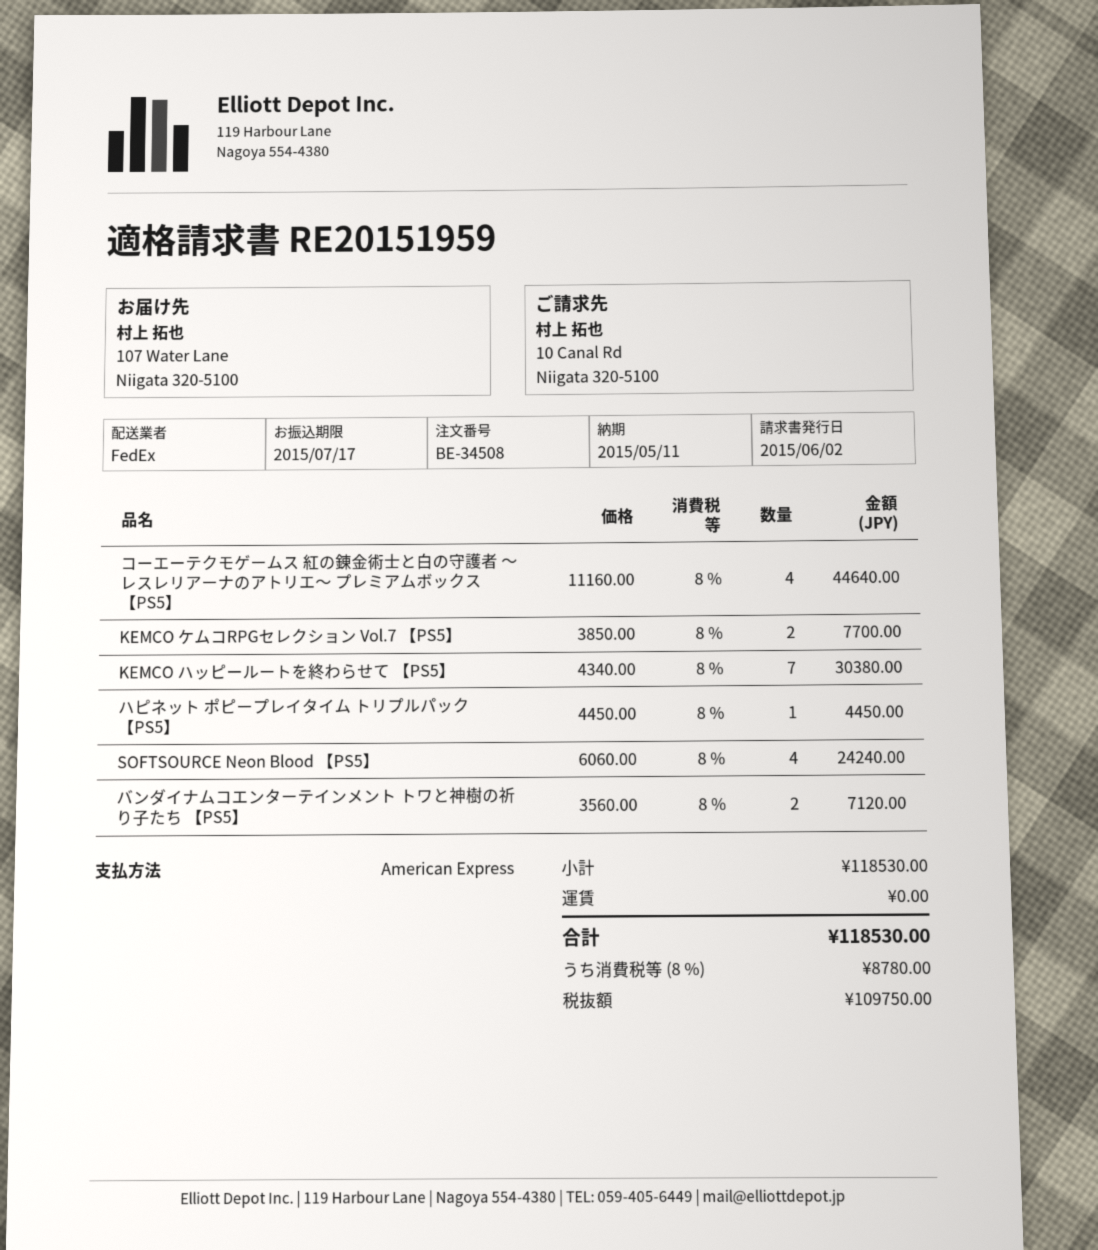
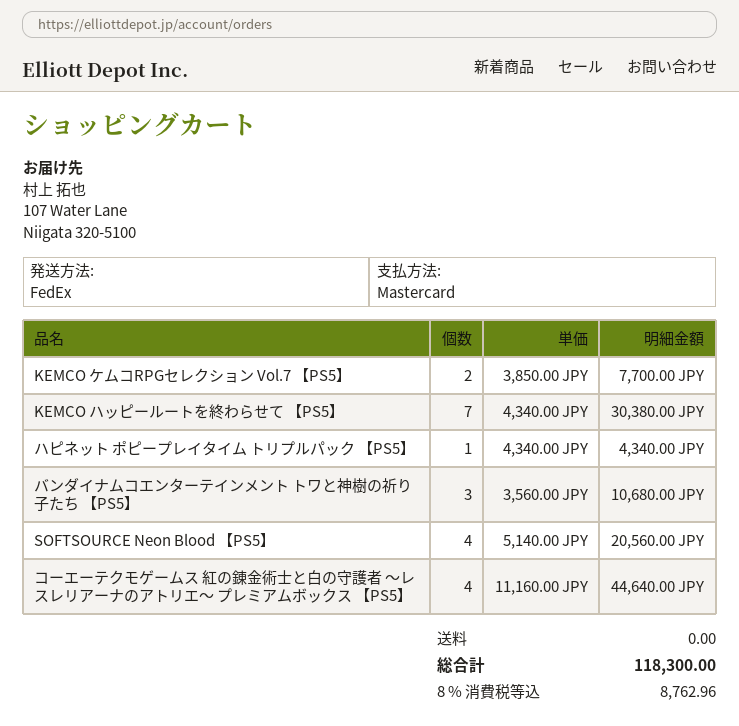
payment method: American Express -> Mastercard
ハピネット ポピープレイタイム トリプルパック 【PS5】: 1 x 4450.00 = 4450.00 -> 1 x 4340.00 = 4340.00
SOFTSOURCE Neon Blood 【PS5】: 4 x 6060.00 = 24240.00 -> 4 x 5140.00 = 20560.00
バンダイナムコエンターテインメント トワと神樹の祈り子たち 【PS5】: 2 x 3560.00 = 7120.00 -> 3 x 3560.00 = 10680.00
tax: 8% = 8780.00 -> 8% = 8762.96
total: 118530.00 -> 118300.00

